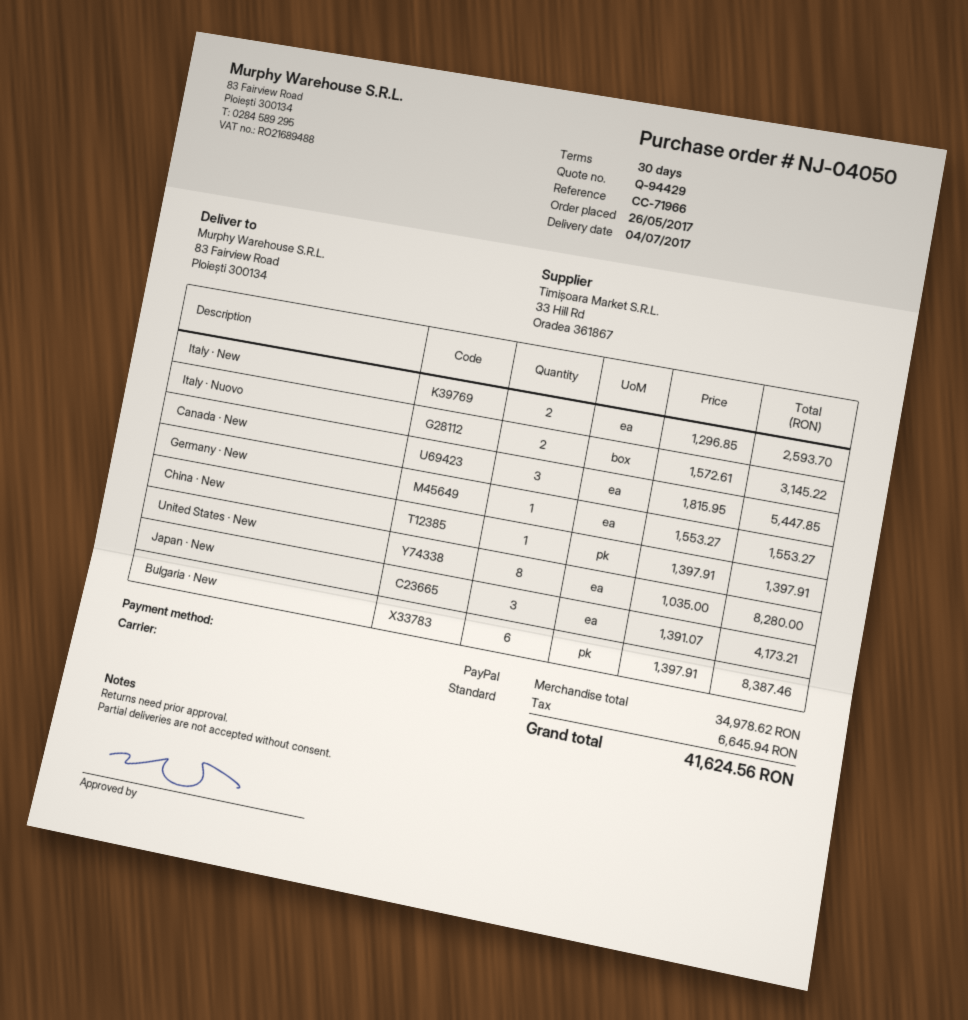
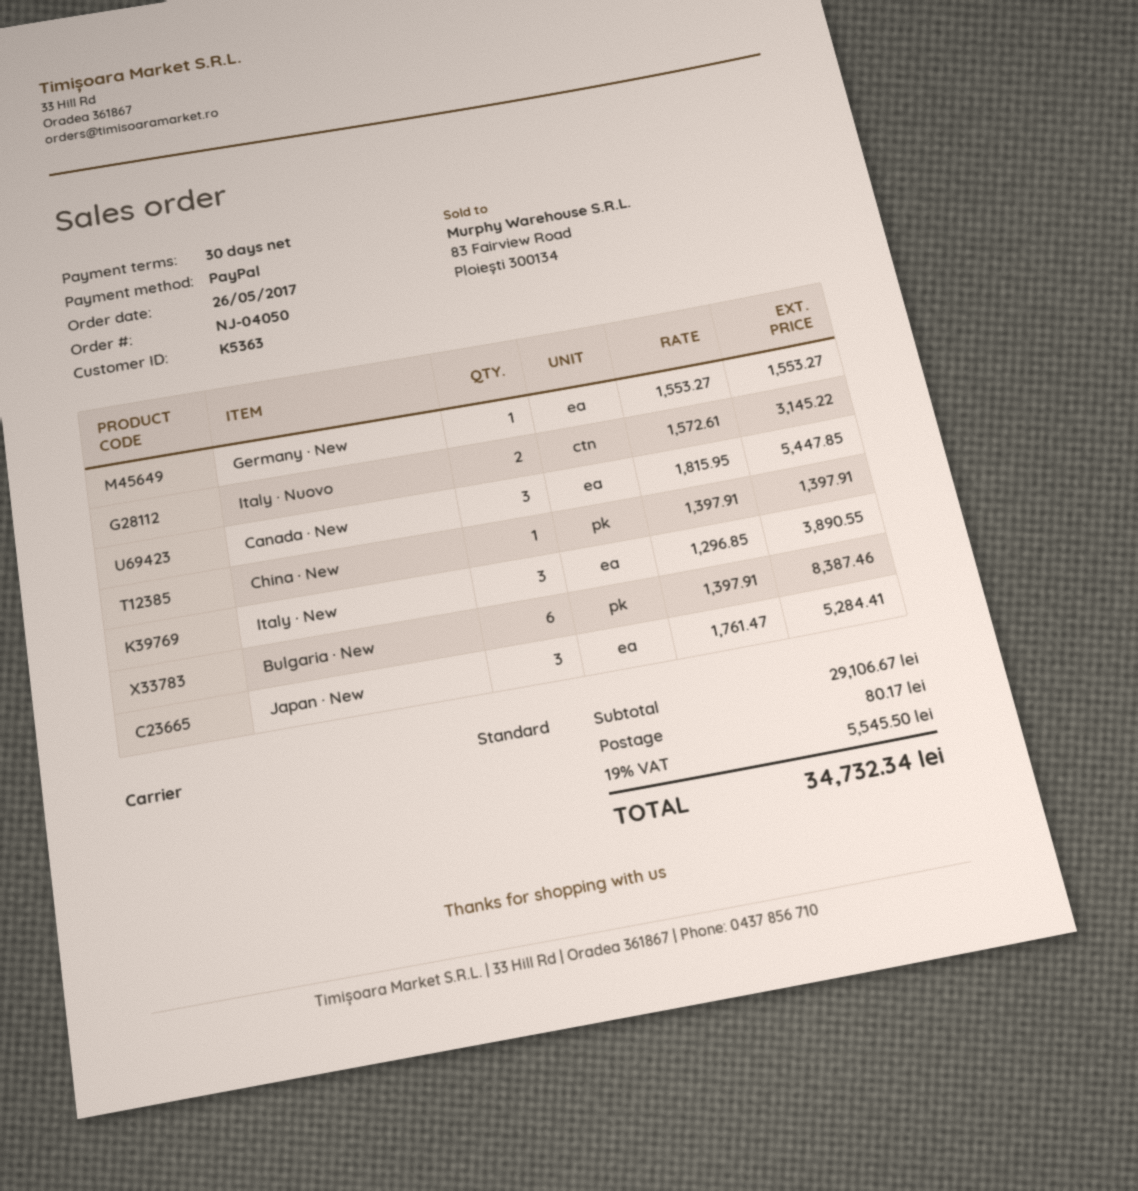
Italy · New: 2 x 1296.85 = 2593.70 -> 3 x 1296.85 = 3890.55
United States · New: 8 x 1035.00 = 8280.00 -> none
Japan · New: 3 x 1391.07 = 4173.21 -> 3 x 1761.47 = 5284.41
subtotal: 34978.62 -> 29106.67
shipping: none -> 80.17
tax: 6645.94 -> 5545.50
total: 41624.56 -> 34732.34

